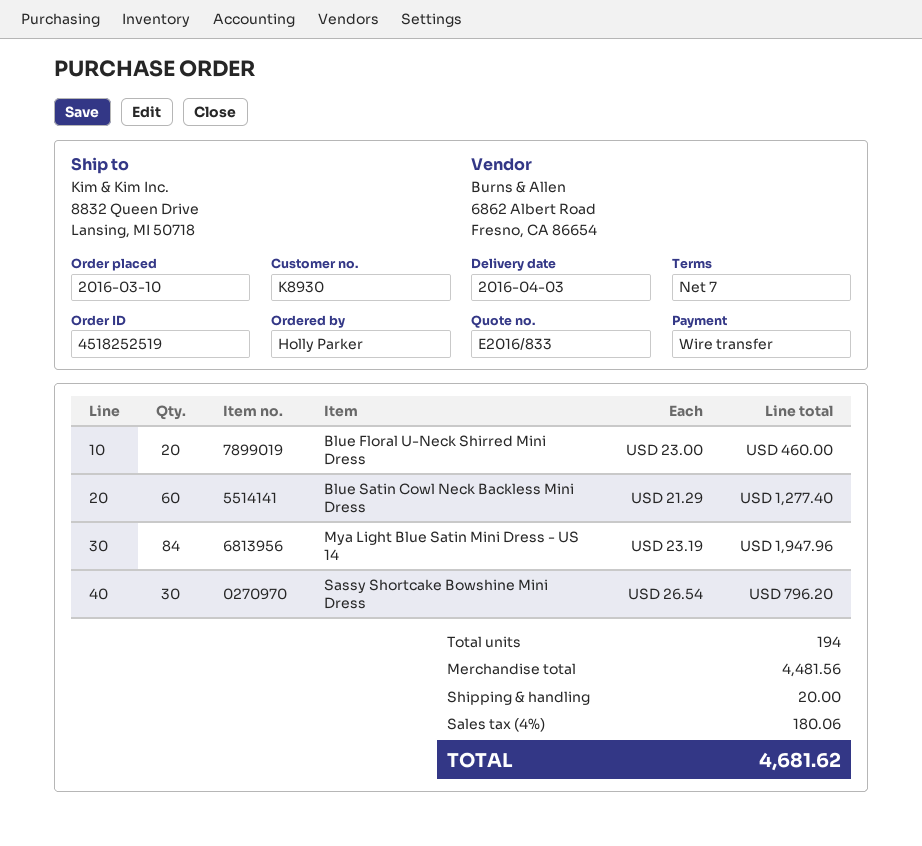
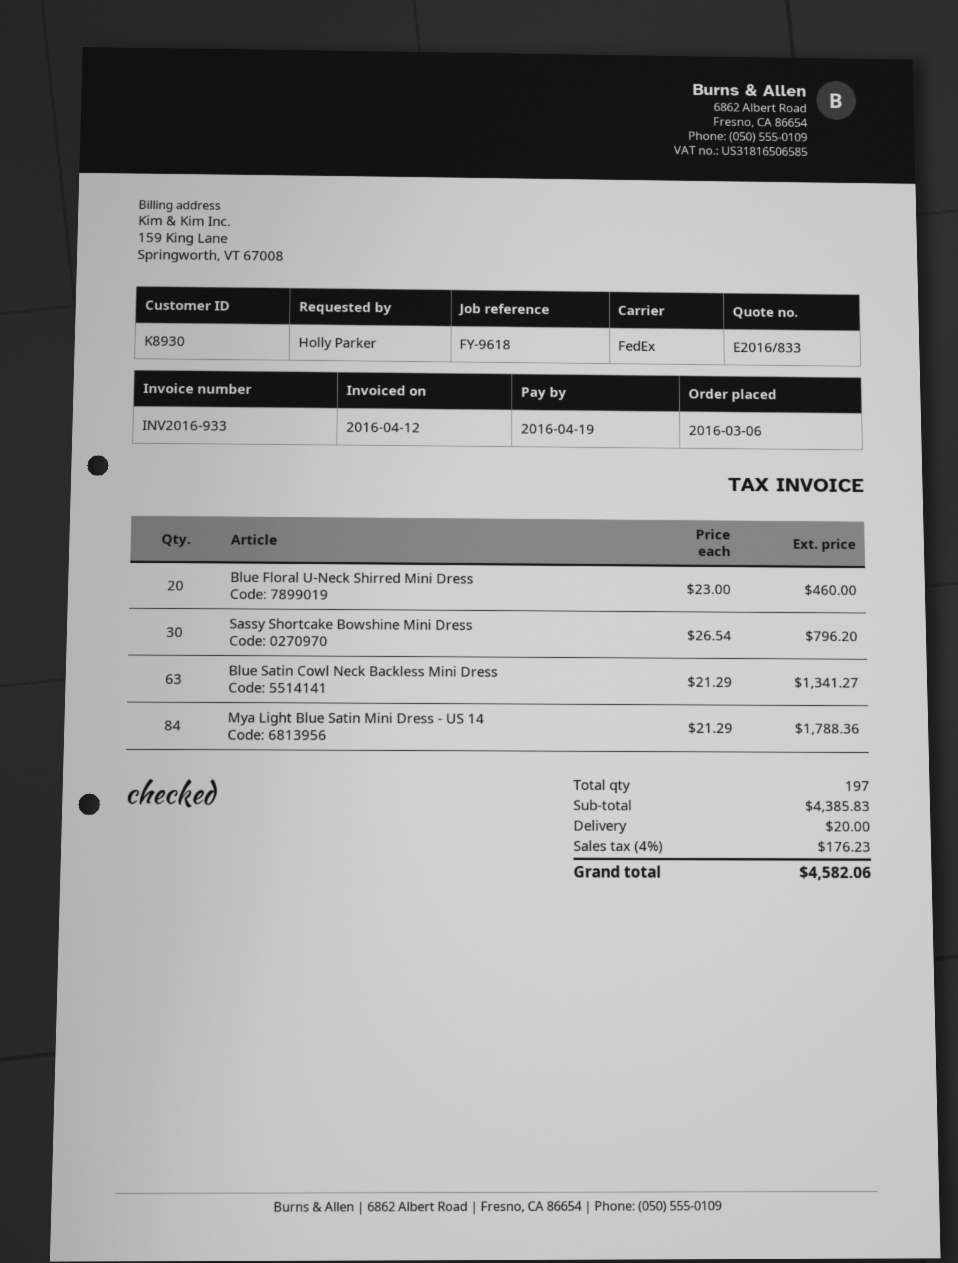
order date: 2016-03-10 -> 2016-03-06
Blue Satin Cowl Neck Backless Mini Dress: 60 x 21.29 = 1277.40 -> 63 x 21.29 = 1341.27
Mya Light Blue Satin Mini Dress - US 14: 84 x 23.19 = 1947.96 -> 84 x 21.29 = 1788.36
total quantity: 194 -> 197
subtotal: 4481.56 -> 4385.83
tax: 4% = 180.06 -> 4% = 176.23
total: 4681.62 -> 4582.06

